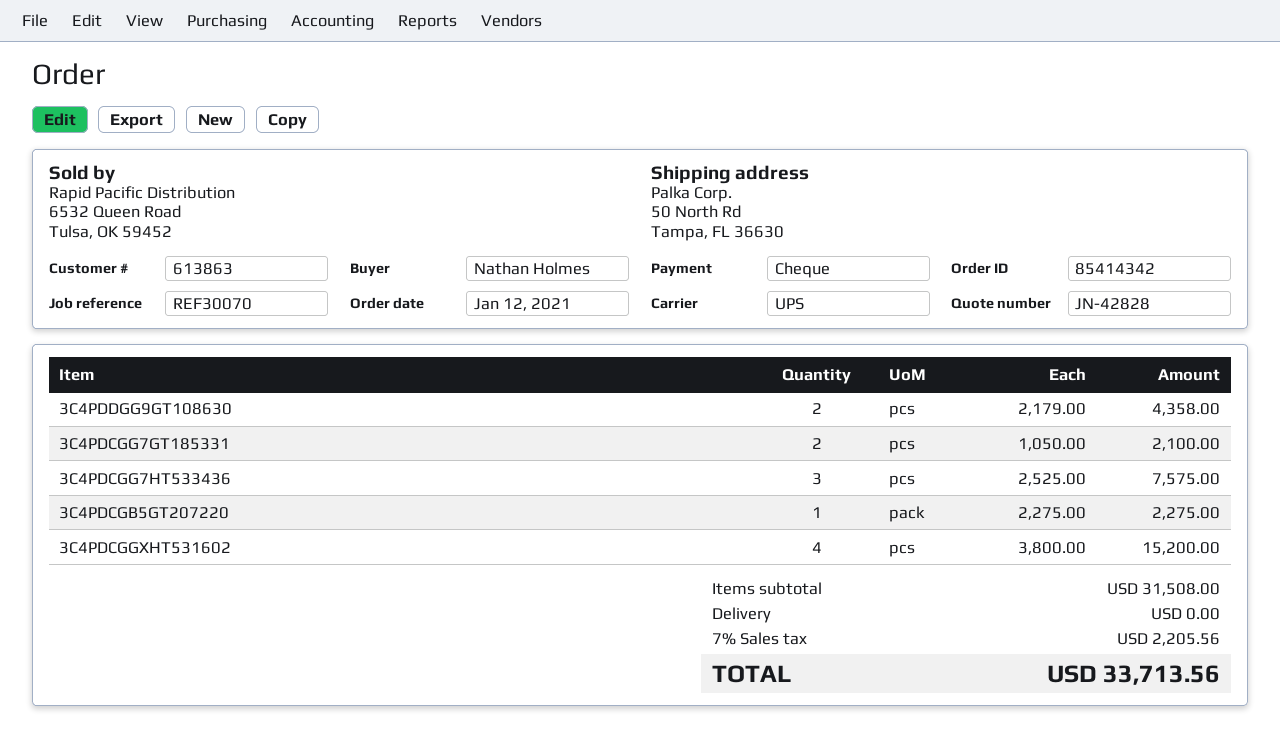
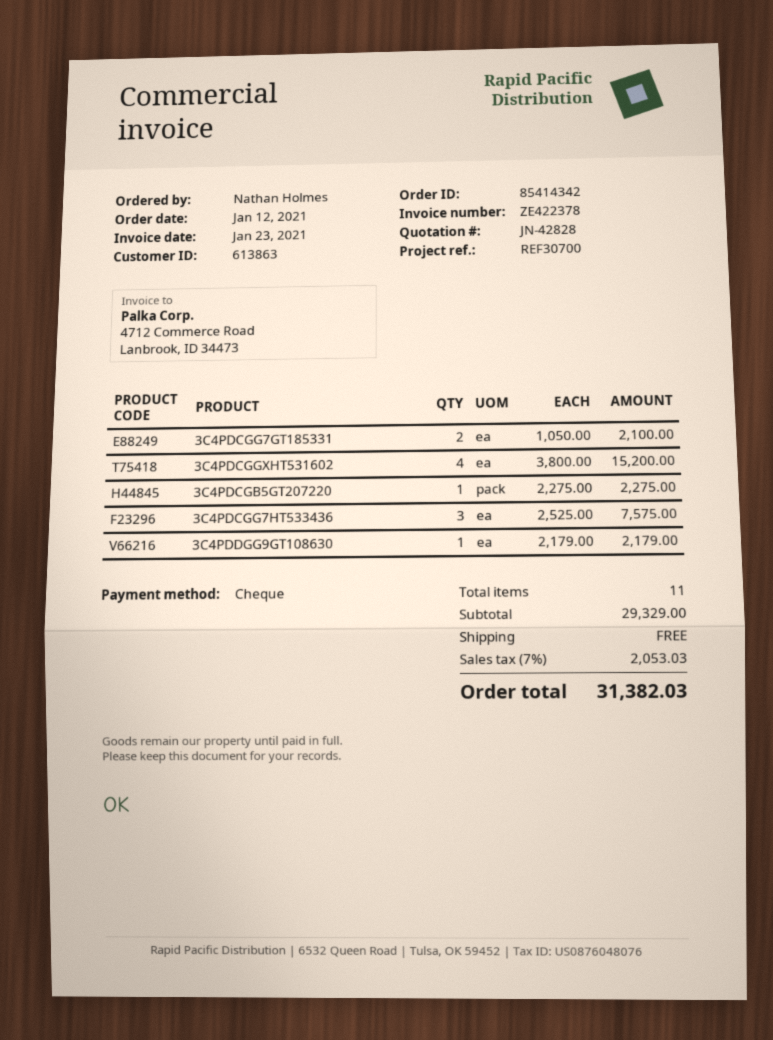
reference: REF30070 -> REF30700
3C4PDDGG9GT108630: 2 x 2179.00 = 4358.00 -> 1 x 2179.00 = 2179.00
subtotal: 31508.00 -> 29329.00
tax: 7% = 2205.56 -> 7% = 2053.03
total: 33713.56 -> 31382.03

